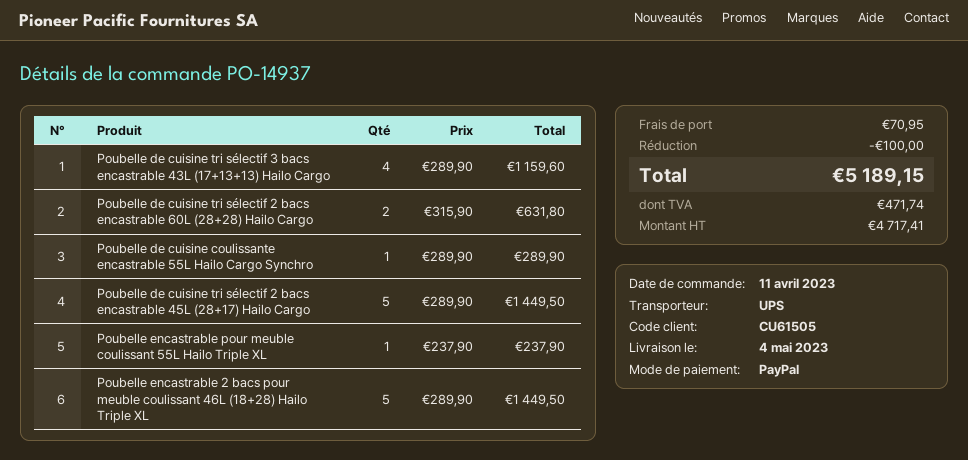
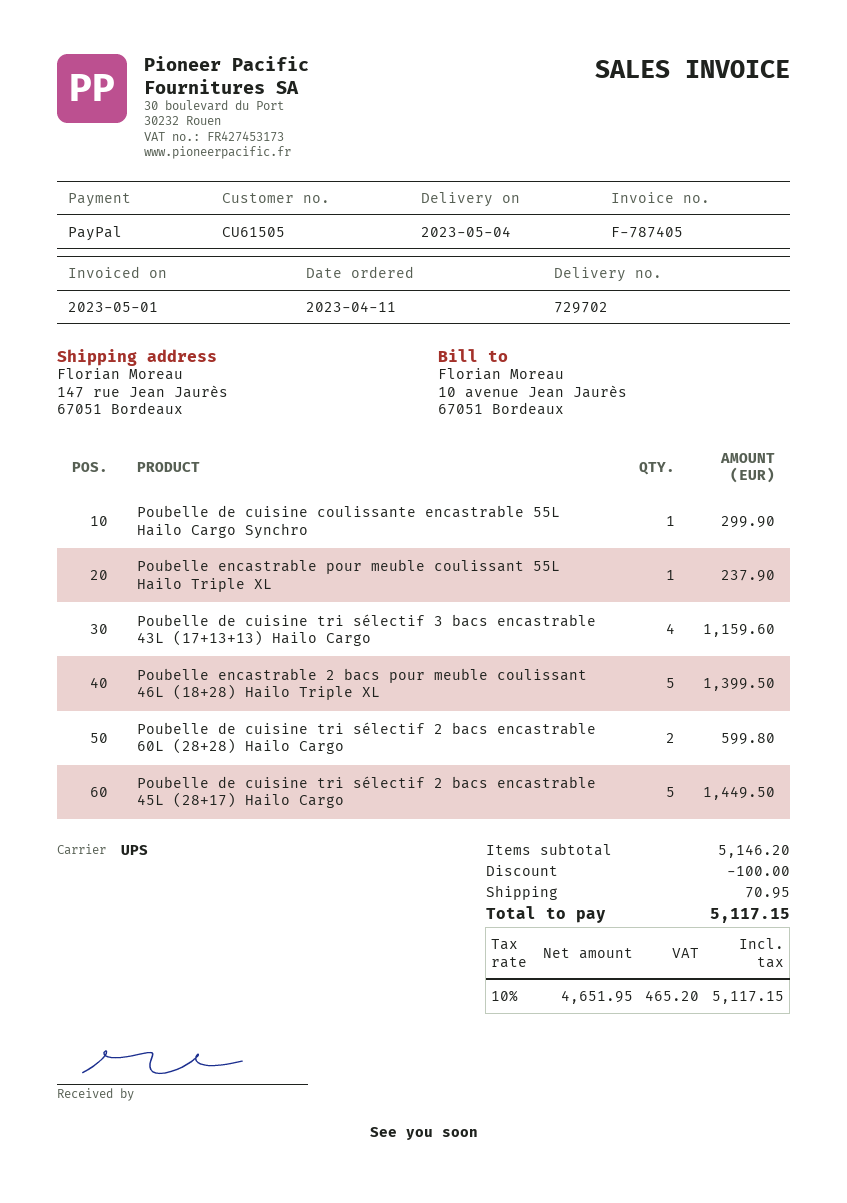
Poubelle de cuisine tri sélectif 2 bacs encastrable 60L (28+28) Hailo Cargo: 2 for 631.80 -> 2 for 599.80
Poubelle de cuisine coulissante encastrable 55L Hailo Cargo Synchro: 1 for 289.90 -> 1 for 299.90
Poubelle encastrable 2 bacs pour meuble coulissant 46L (18+28) Hailo Triple XL: 5 for 1449.50 -> 5 for 1399.50
net: 4717.41 -> 4651.95
tax: 471.74 -> 465.20
total: 5189.15 -> 5117.15

